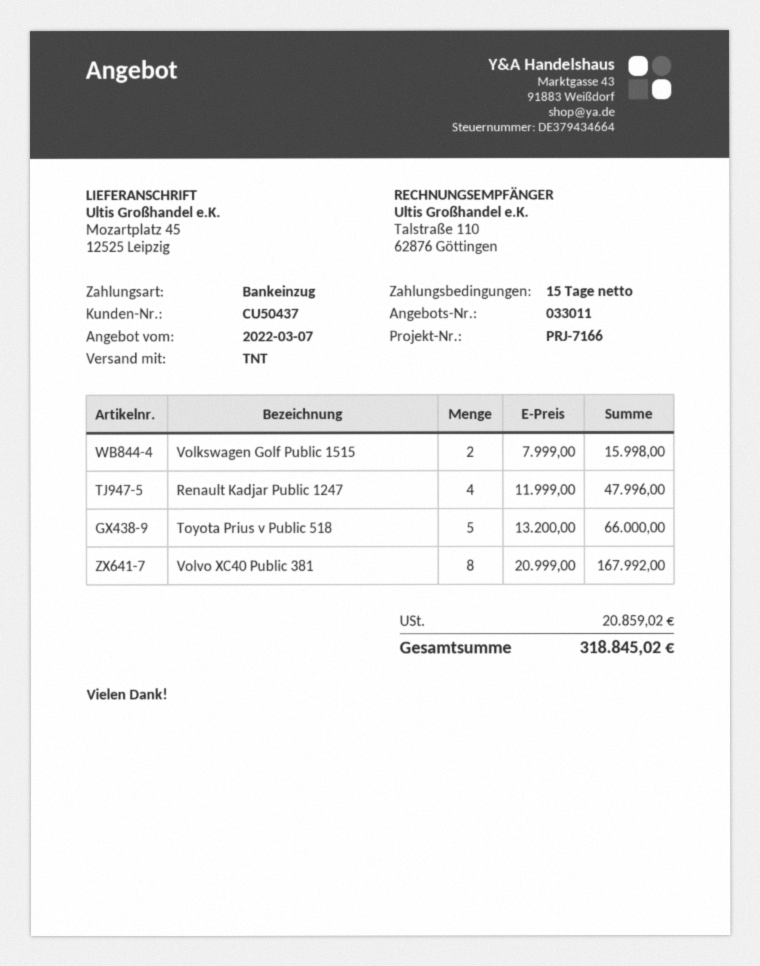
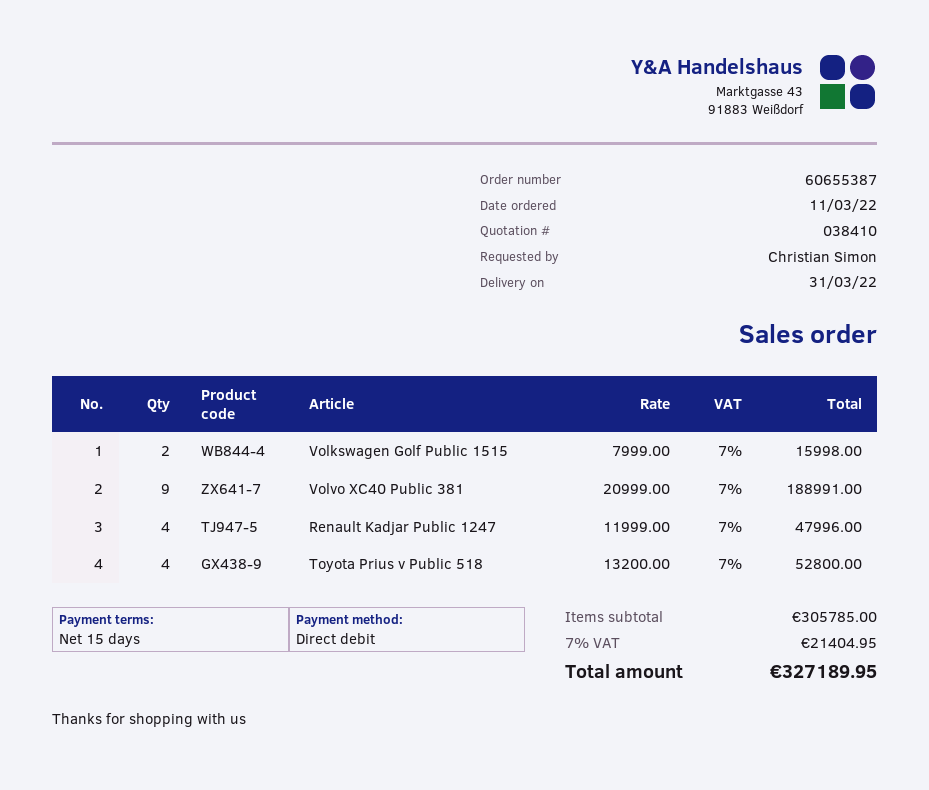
quote number: 033011 -> 038410
Toyota Prius v Public 518: 5 x 13200.00 = 66000.00 -> 4 x 13200.00 = 52800.00
Volvo XC40 Public 381: 8 x 20999.00 = 167992.00 -> 9 x 20999.00 = 188991.00
tax: 20859.02 -> 21404.95
total: 318845.02 -> 327189.95

